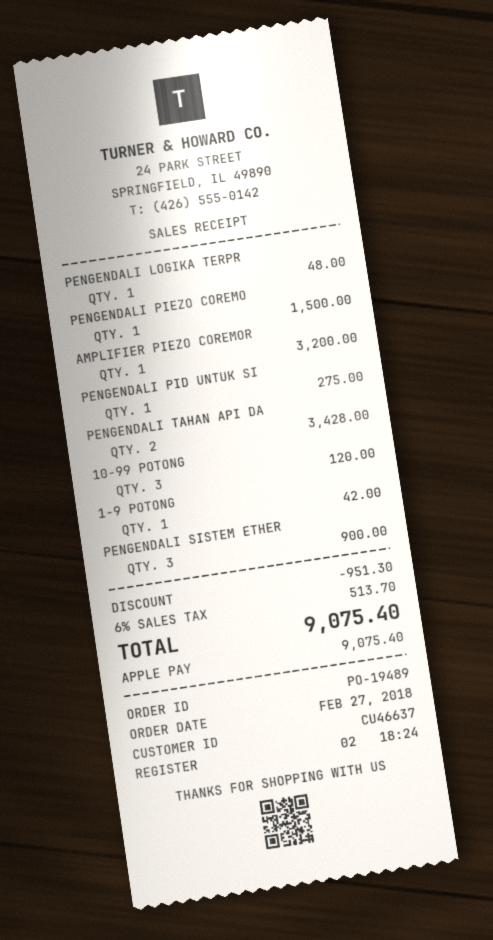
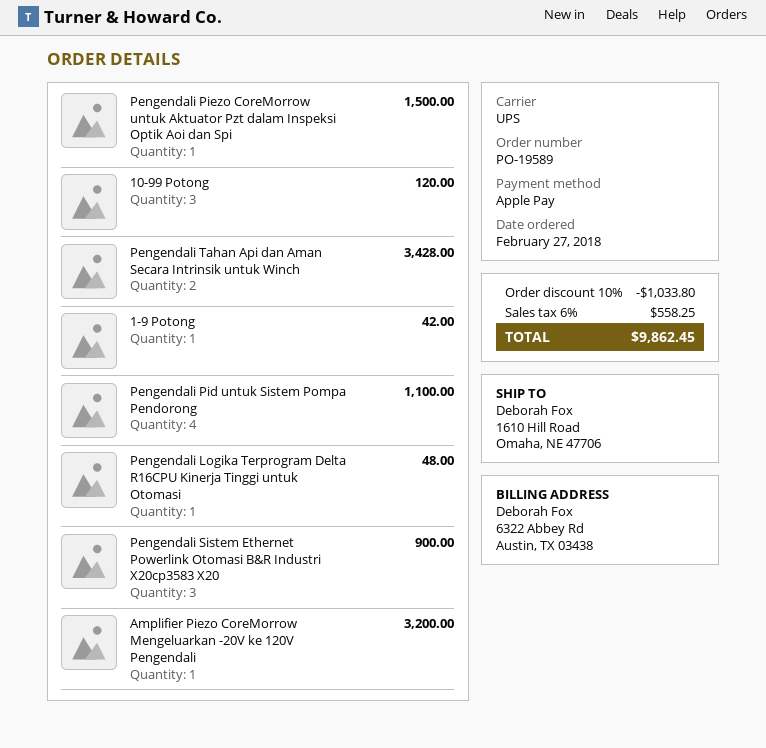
order number: PO-19489 -> PO-19589
PENGENDALI PID UNTUK SI: 1 for 275.00 -> 4 for 1100.00
discount: 951.30 -> 1033.80
tax: 6% = 513.70 -> 6% = 558.25
total: 9075.40 -> 9862.45

